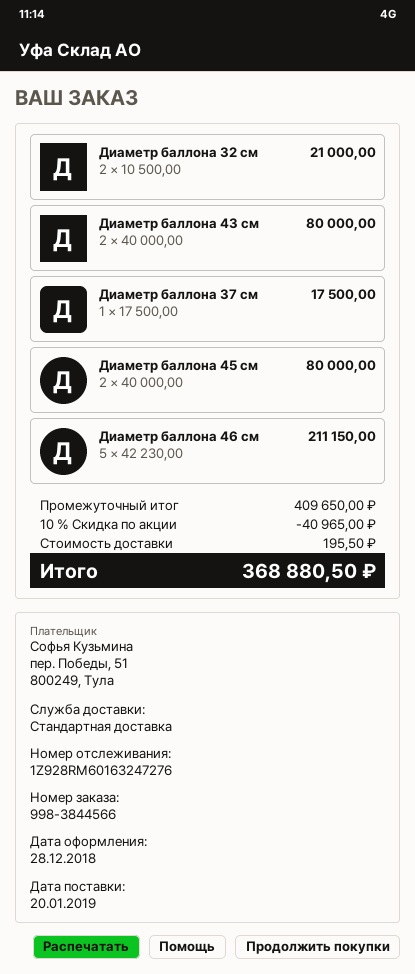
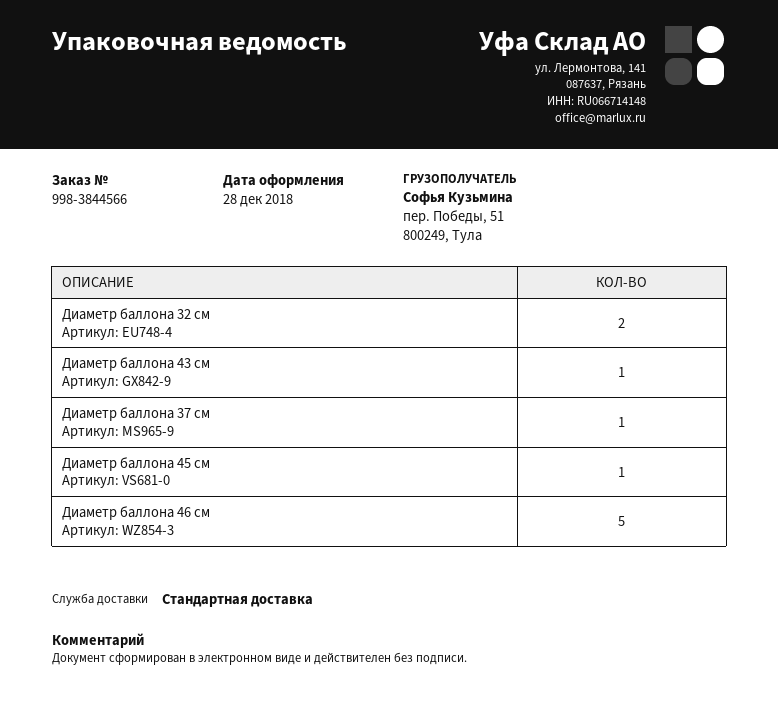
Диаметр баллона 43 см: 2 -> 1
Диаметр баллона 45 см: 2 -> 1

